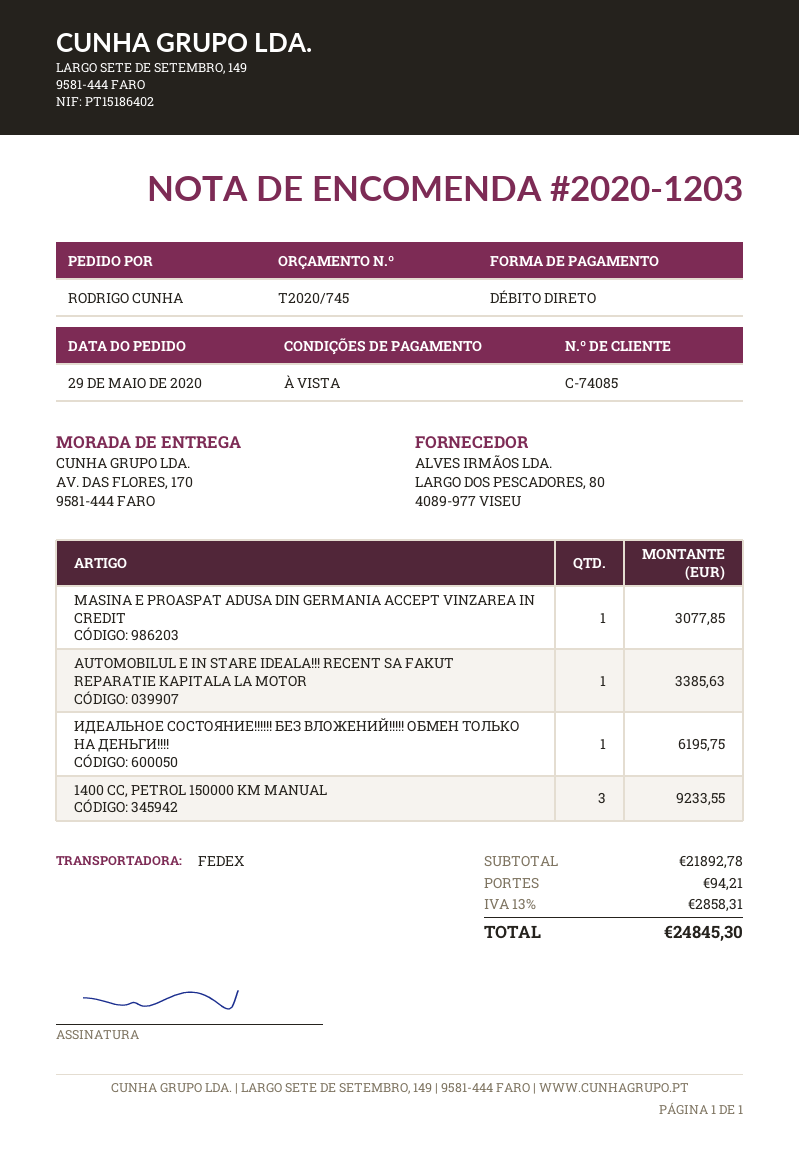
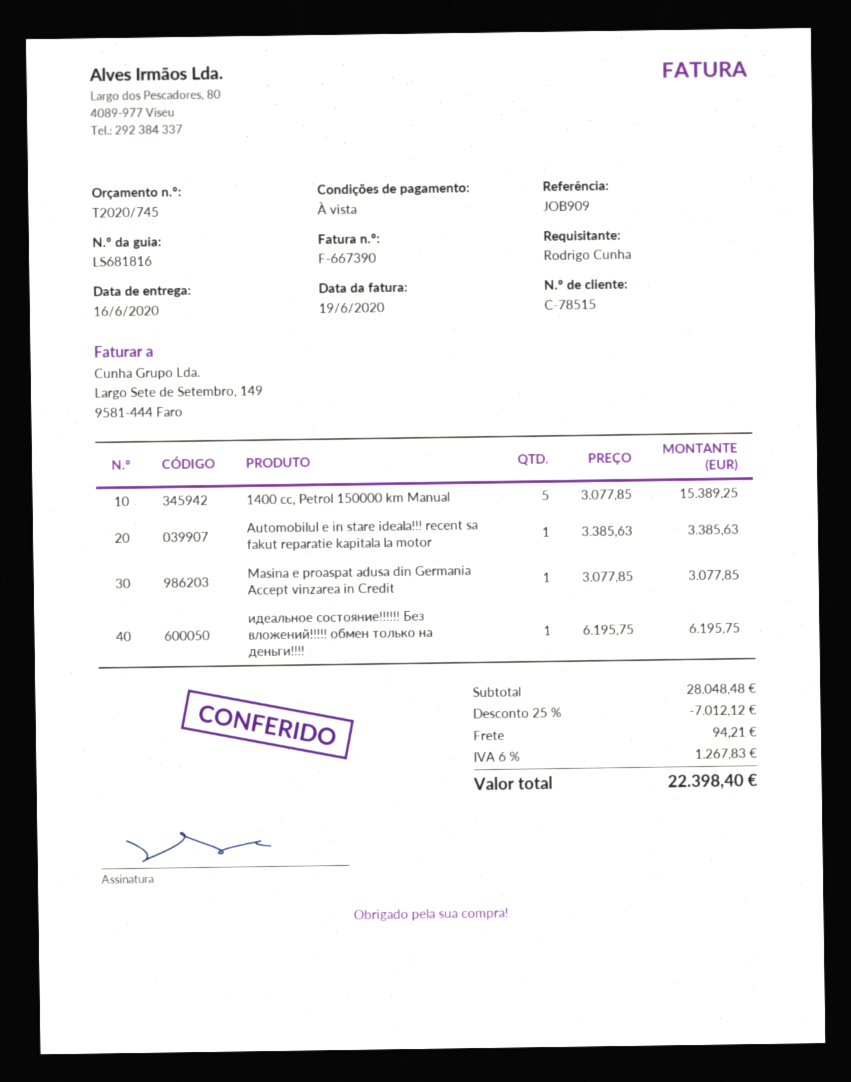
customer number: C-74085 -> C-78515
1400 CC, PETROL 150000 KM MANUAL: 3 for 9233.55 -> 5 for 15389.25
subtotal: 21892.78 -> 28048.48
discount: none -> 25% = 7012.12
tax: 13% = 2858.31 -> 6% = 1267.83
total: 24845.30 -> 22398.40

